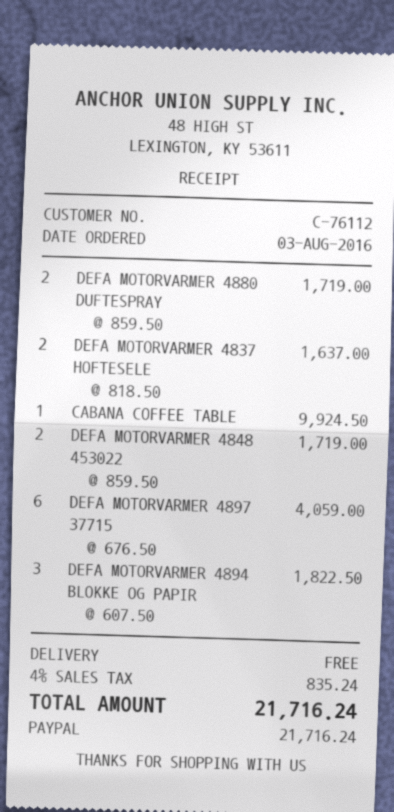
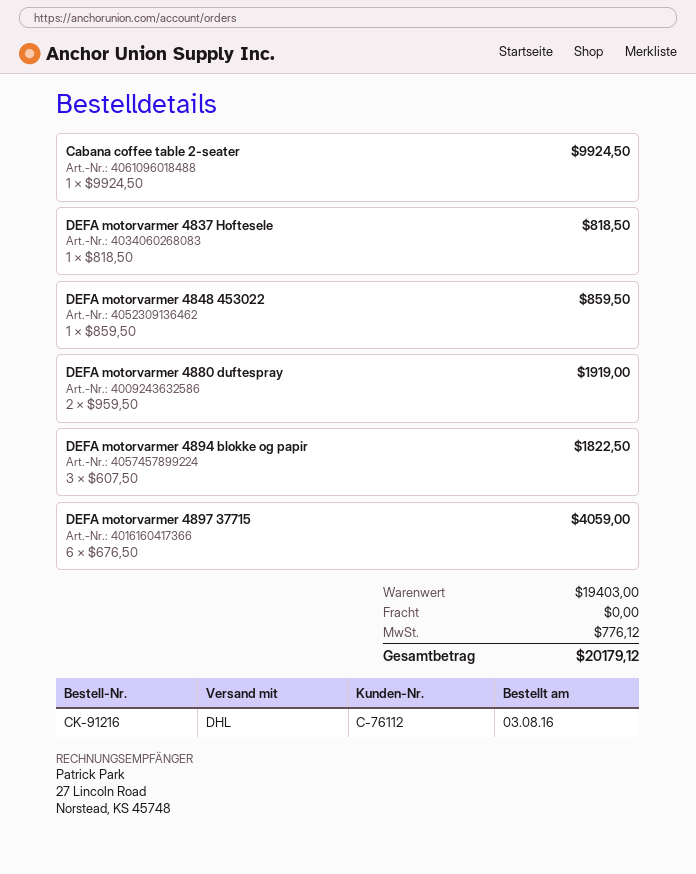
DEFA MOTORVARMER 4880 DUFTESPRAY: 2 x 859.50 = 1719.00 -> 2 x 959.50 = 1919.00
DEFA MOTORVARMER 4837 HOFTESELE: 2 x 818.50 = 1637.00 -> 1 x 818.50 = 818.50
DEFA MOTORVARMER 4848 453022: 2 x 859.50 = 1719.00 -> 1 x 859.50 = 859.50
tax: 835.24 -> 776.12
total: 21716.24 -> 20179.12

